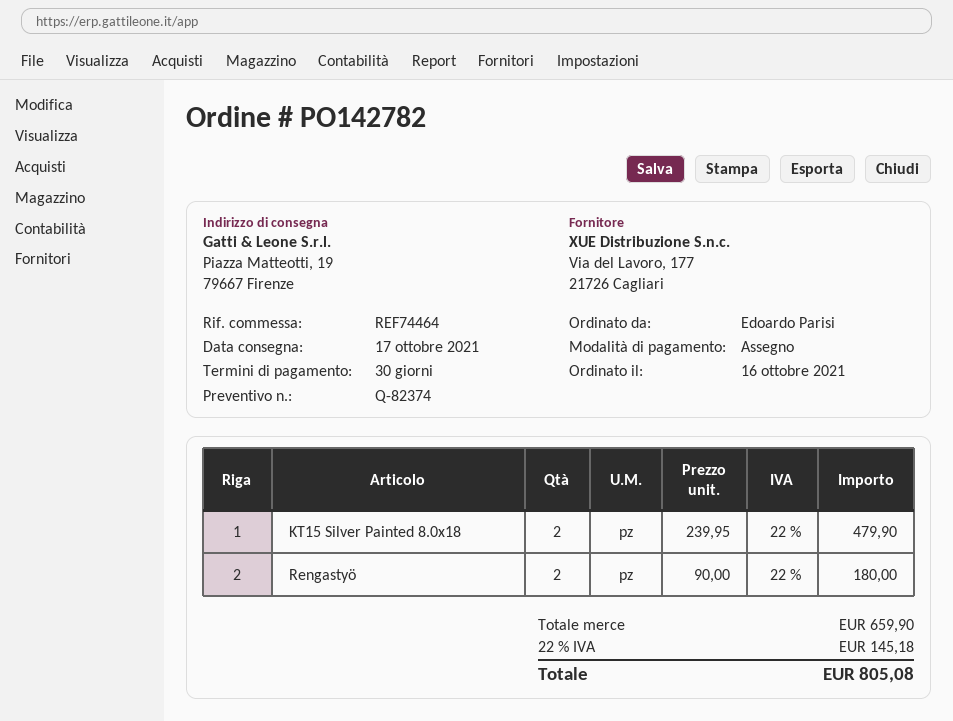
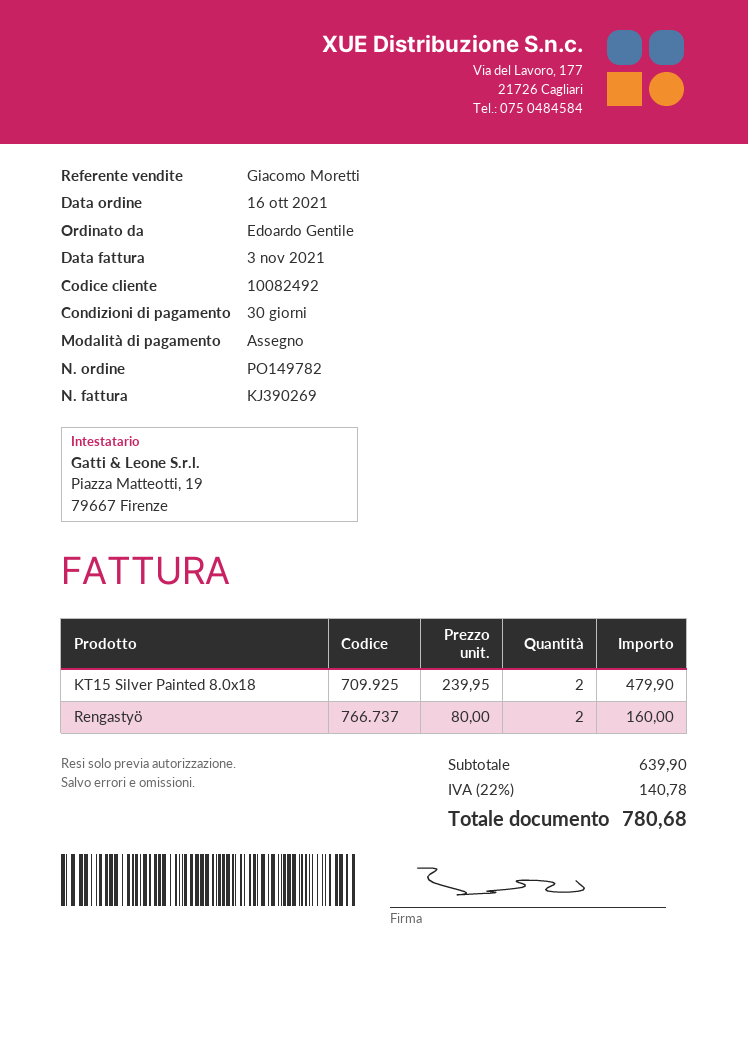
order number: PO142782 -> PO149782
ordered by: Edoardo Parisi -> Edoardo Gentile
Rengastyö: 2 x 90.00 = 180.00 -> 2 x 80.00 = 160.00
subtotal: 659.90 -> 639.90
tax: 22% = 145.18 -> 22% = 140.78
total: 805.08 -> 780.68

